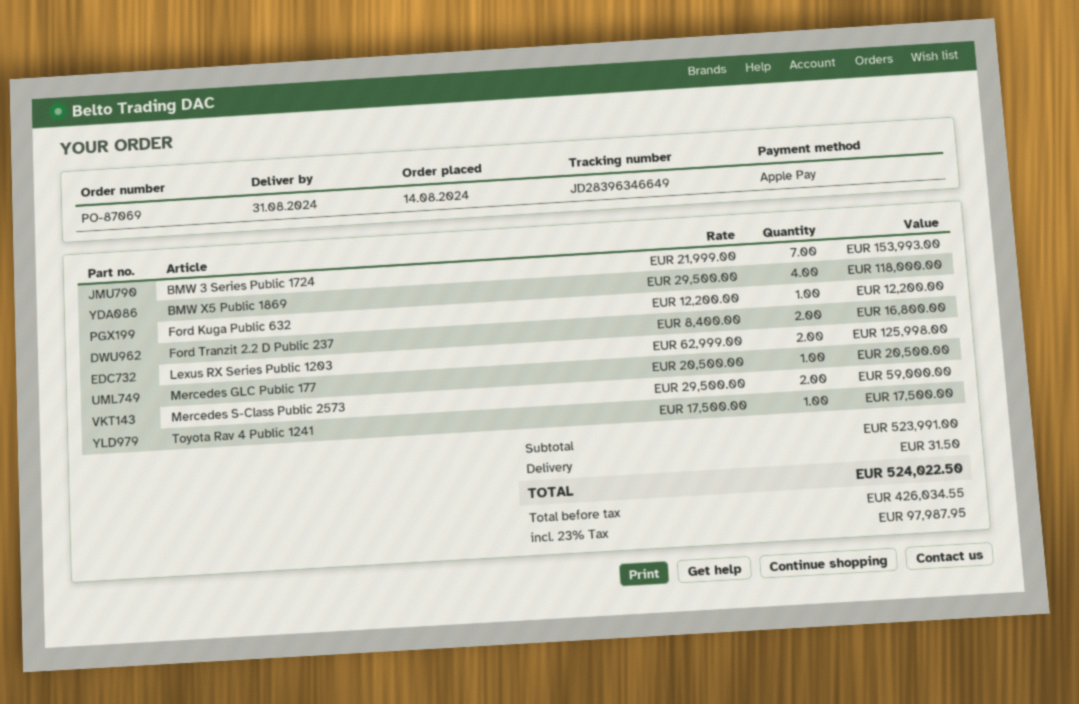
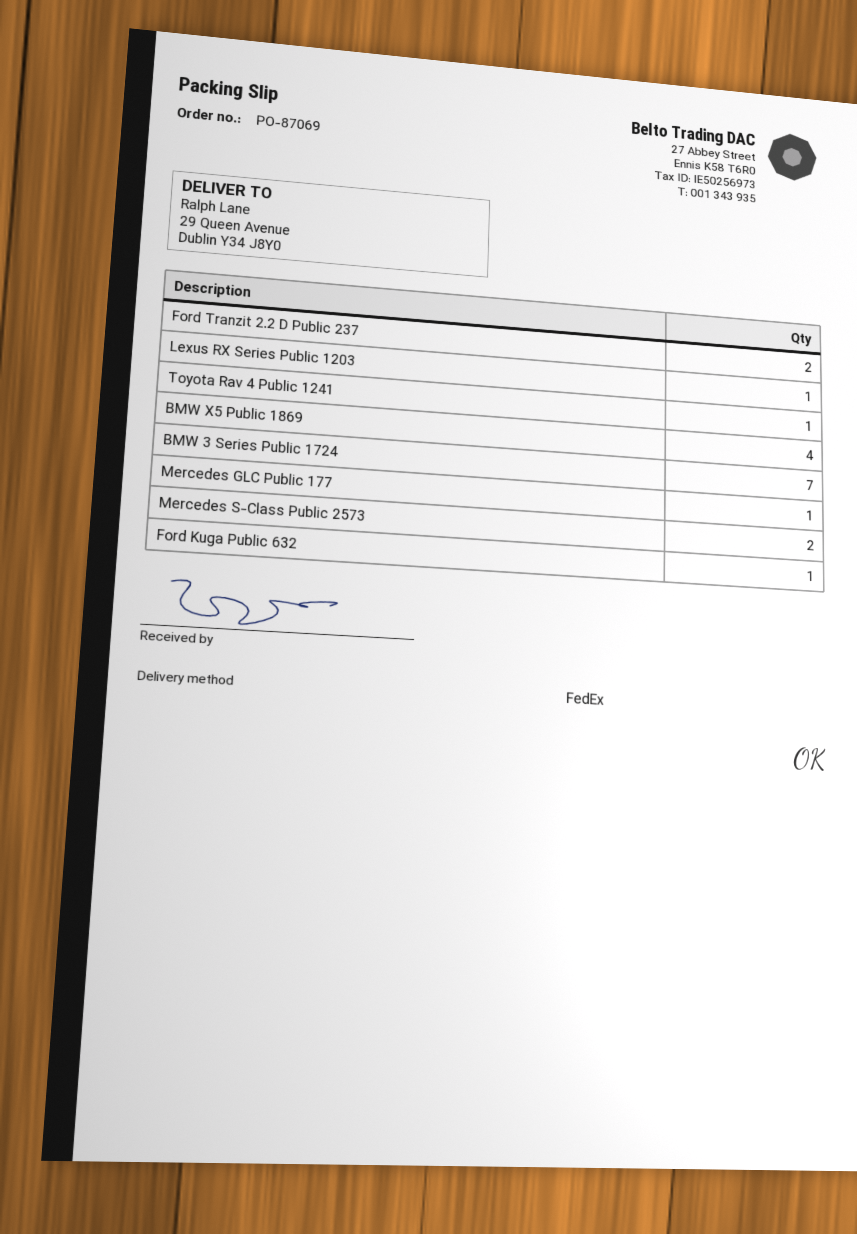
Lexus RX Series Public 1203: 2 -> 1

